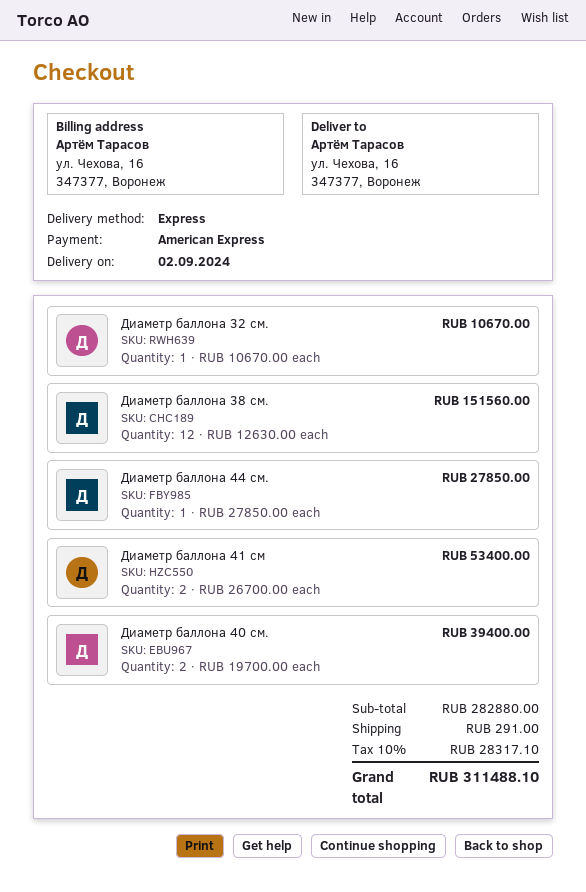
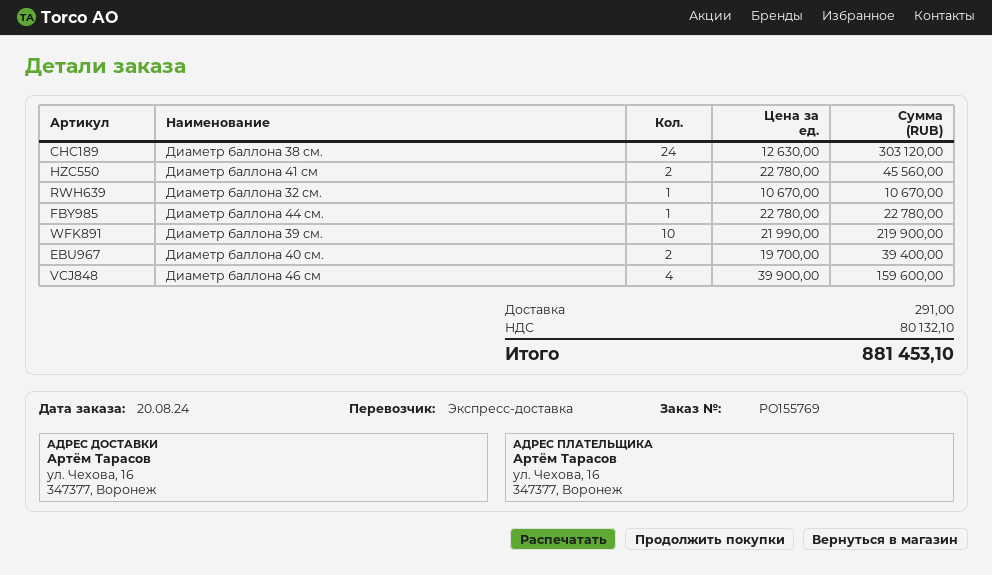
Диаметр баллона 38 см.: 12 x 12630.00 = 151560.00 -> 24 x 12630.00 = 303120.00
Диаметр баллона 44 см.: 1 x 27850.00 = 27850.00 -> 1 x 22780.00 = 22780.00
Диаметр баллона 41 см: 2 x 26700.00 = 53400.00 -> 2 x 22780.00 = 45560.00
Диаметр баллона 39 см.: none -> 10 x 21990.00 = 219900.00
Диаметр баллона 46 см: none -> 4 x 39900.00 = 159600.00
tax: 28317.10 -> 80132.10
total: 311488.10 -> 881453.10

